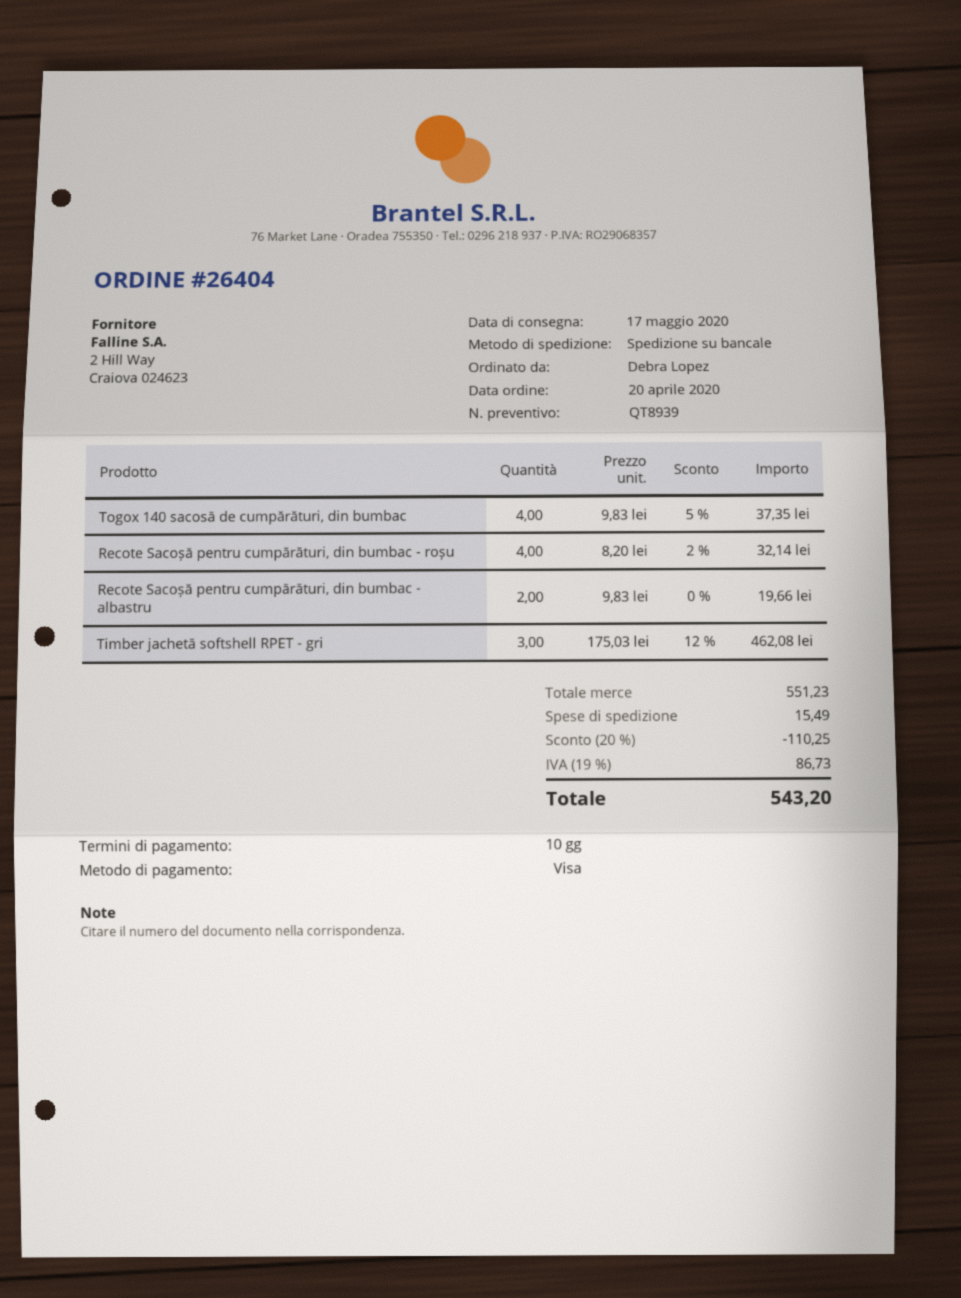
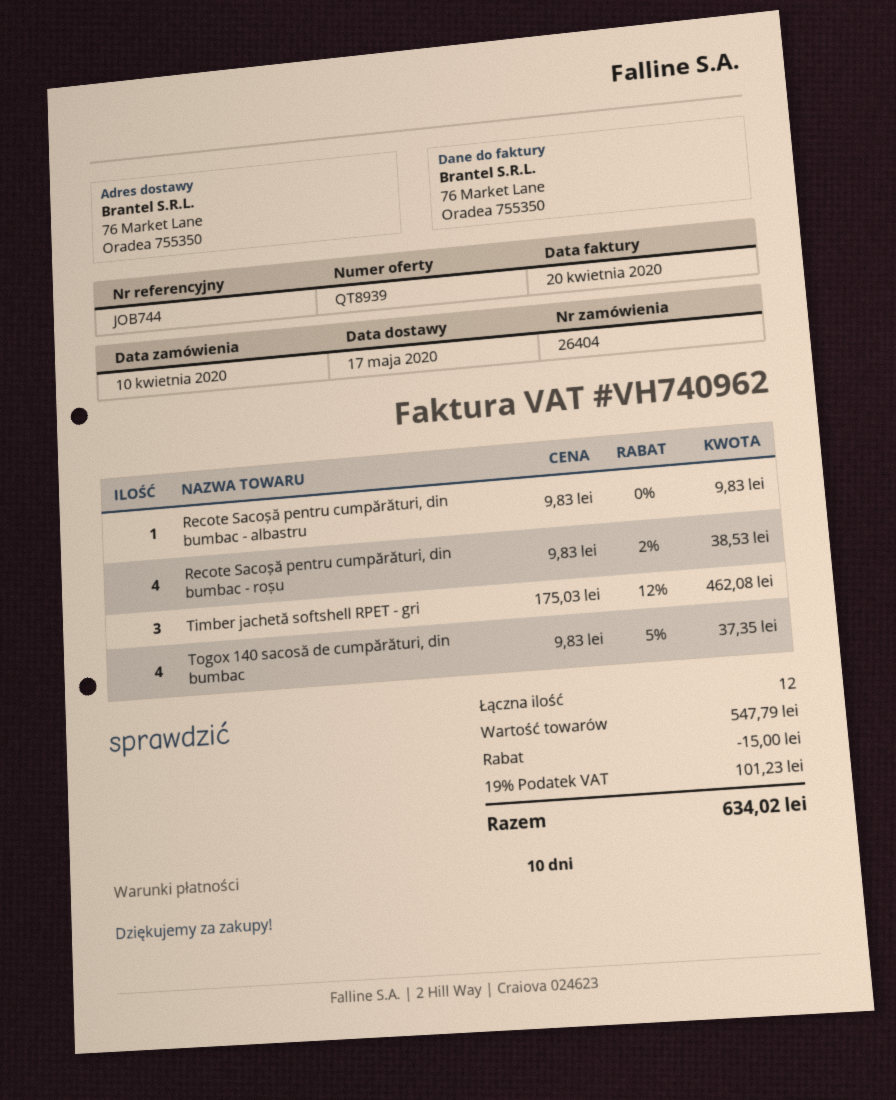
order date: 2020-04-20 -> 2020-04-10
Recote Sacoșă pentru cumpărături, din bumbac - roșu: 4 x 8.20 - 2% = 32.14 -> 4 x 9.83 - 2% = 38.53
Recote Sacoșă pentru cumpărături, din bumbac - albastru: 2 x 9.83 = 19.66 -> 1 x 9.83 = 9.83
subtotal: 551.23 -> 547.79
discount: 110.25 -> 15.00
shipping: 15.49 -> none
tax: 19% = 86.73 -> 19% = 101.23
total: 543.20 -> 634.02

